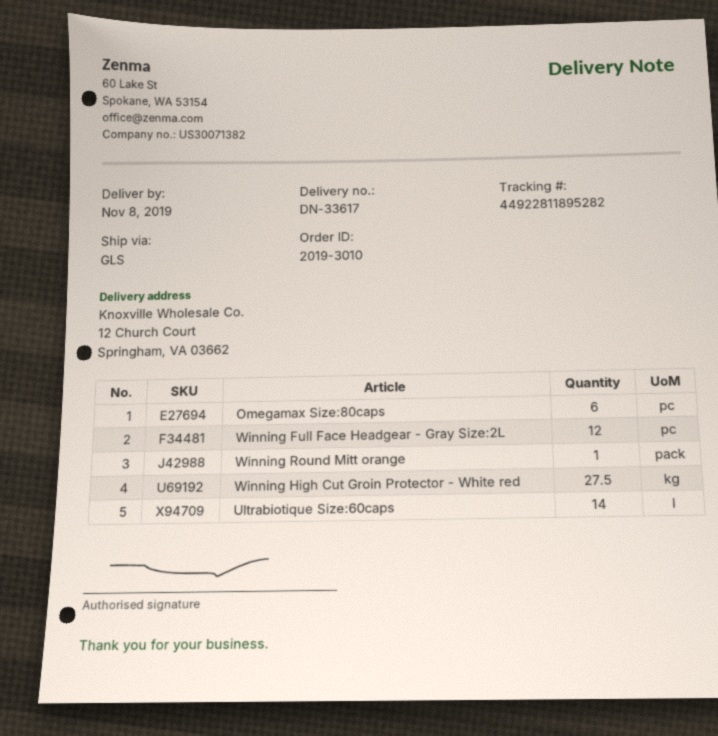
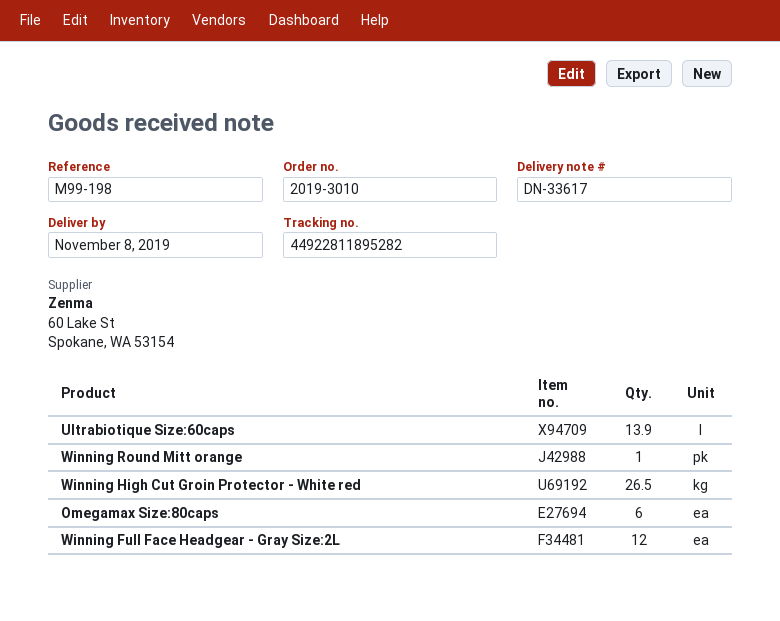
Winning High Cut Groin Protector - White red: 27.5 -> 26.5
Ultrabiotique Size:60caps: 14 -> 13.9

